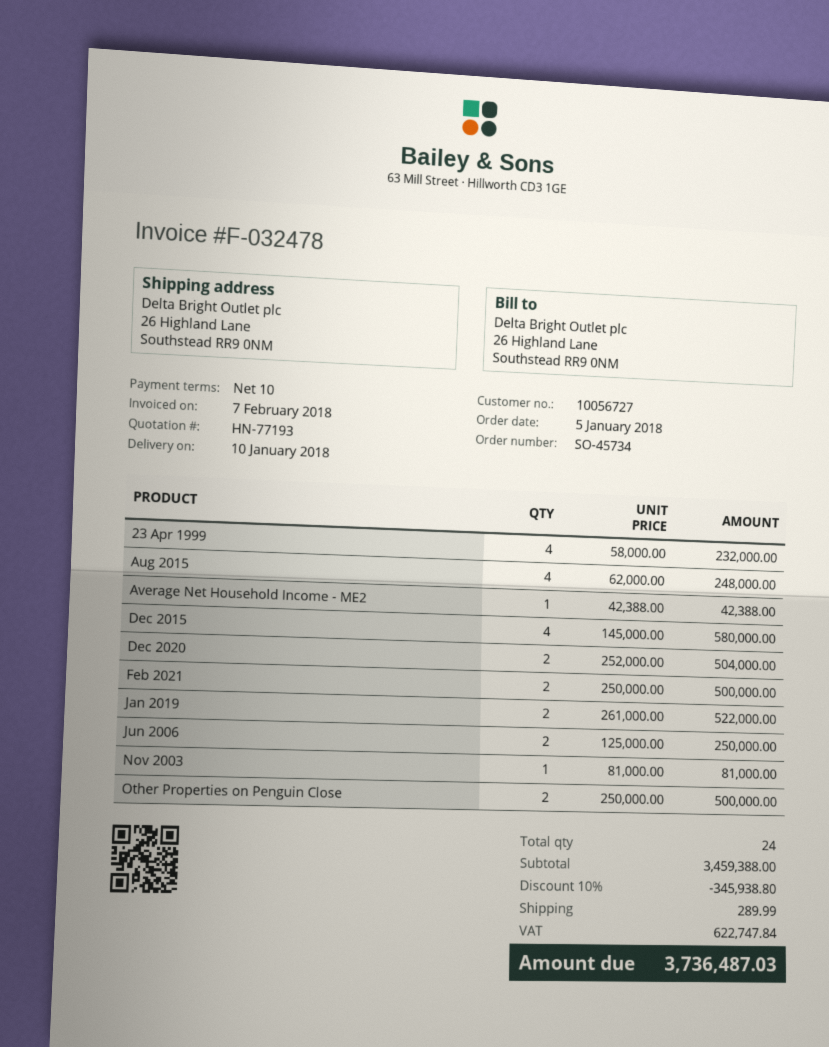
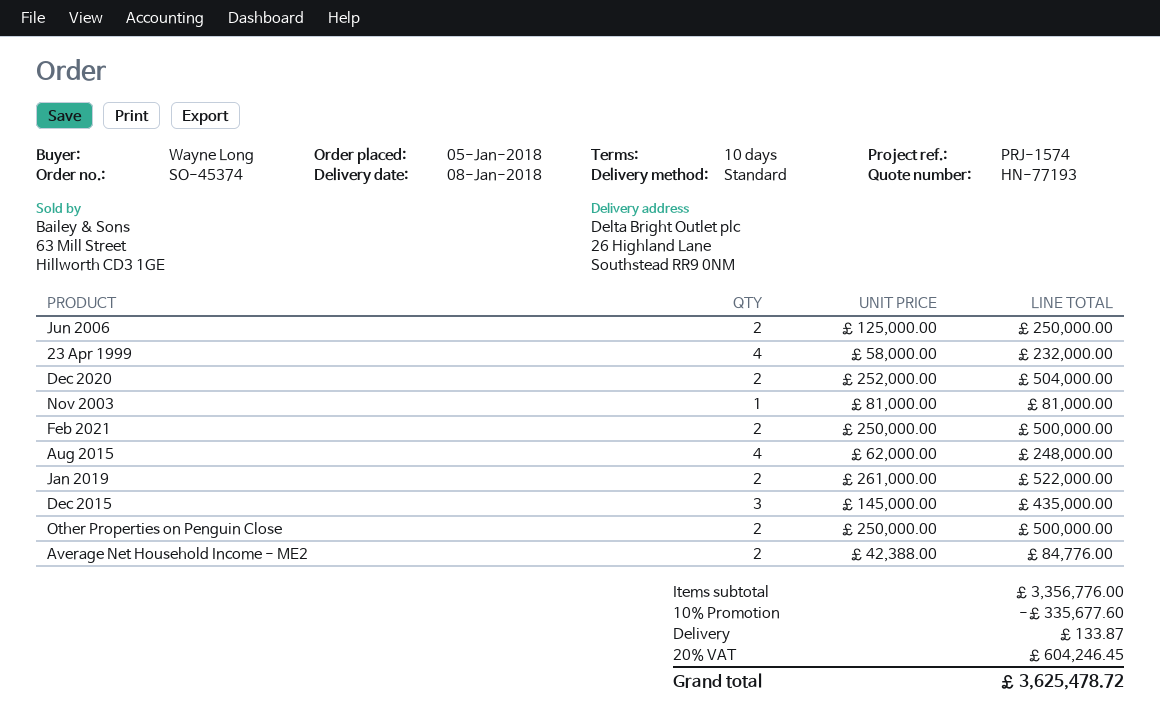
order number: SO-45734 -> SO-45374
delivery date: 2018-01-10 -> 2018-01-08
Average Net Household Income - ME2: 1 x 42388.00 = 42388.00 -> 2 x 42388.00 = 84776.00
Dec 2015: 4 x 145000.00 = 580000.00 -> 3 x 145000.00 = 435000.00
subtotal: 3459388.00 -> 3356776.00
discount: 10% = 345938.80 -> 10% = 335677.60
shipping: 289.99 -> 133.87
tax: 622747.84 -> 604246.45
total: 3736487.03 -> 3625478.72

